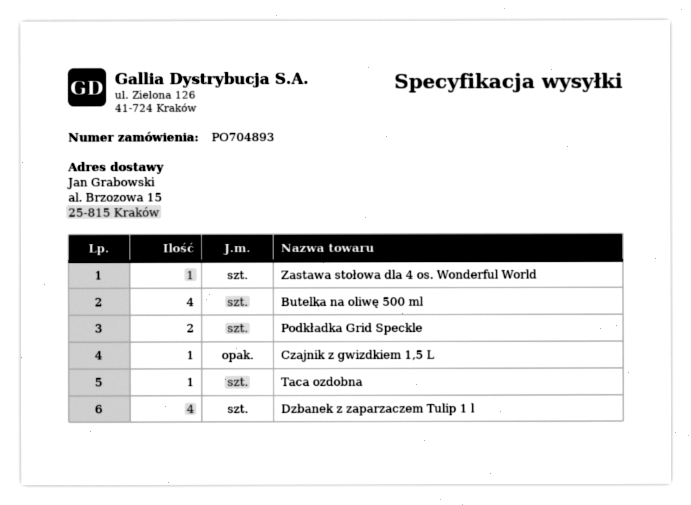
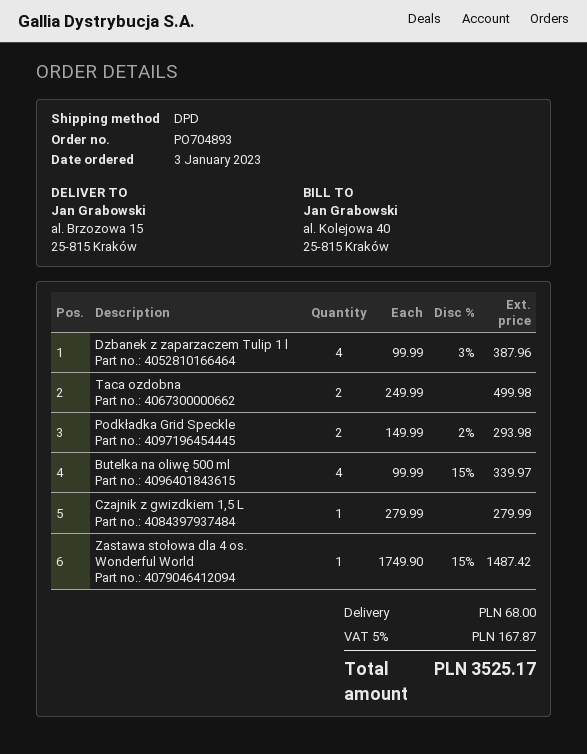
Taca ozdobna: 1 -> 2

